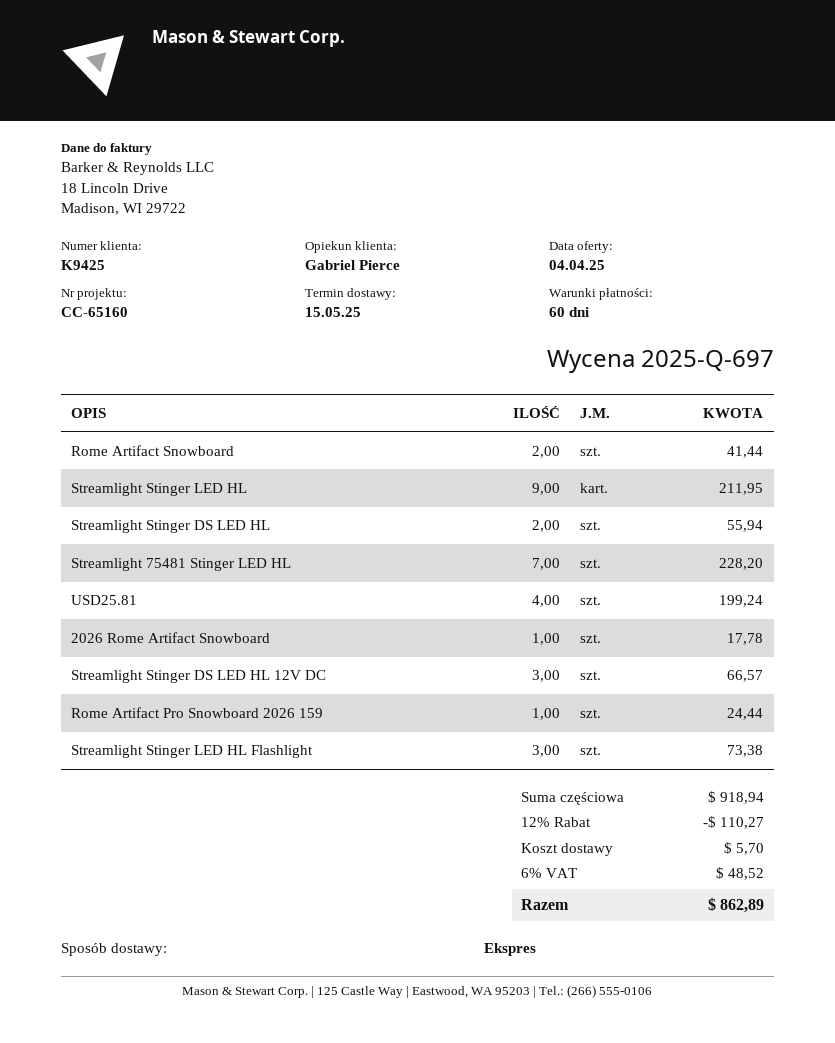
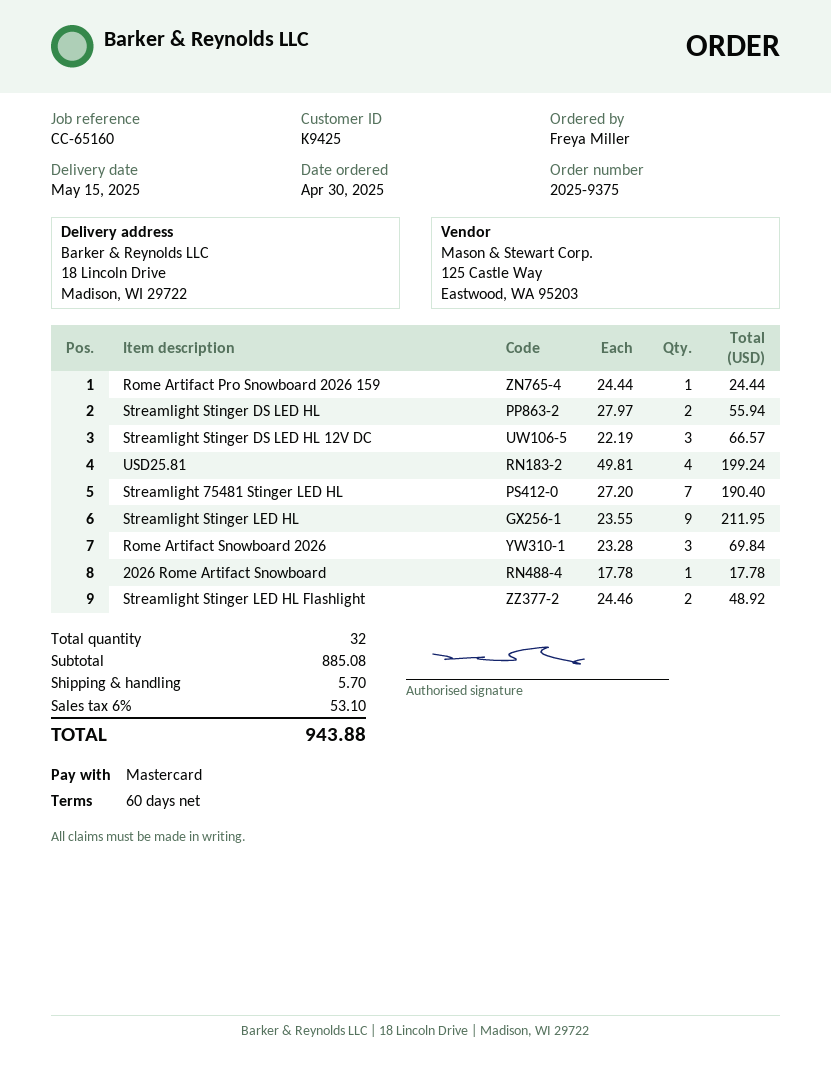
Rome Artifact Snowboard: 2 for 41.44 -> none
Streamlight 75481 Stinger LED HL: 7 for 228.20 -> 7 for 190.40
Streamlight Stinger LED HL Flashlight: 3 for 73.38 -> 2 for 48.92
Rome Artifact Snowboard 2026: none -> 3 for 69.84
subtotal: 918.94 -> 885.08
discount: 12% = 110.27 -> none
tax: 6% = 48.52 -> 6% = 53.10
total: 862.89 -> 943.88

